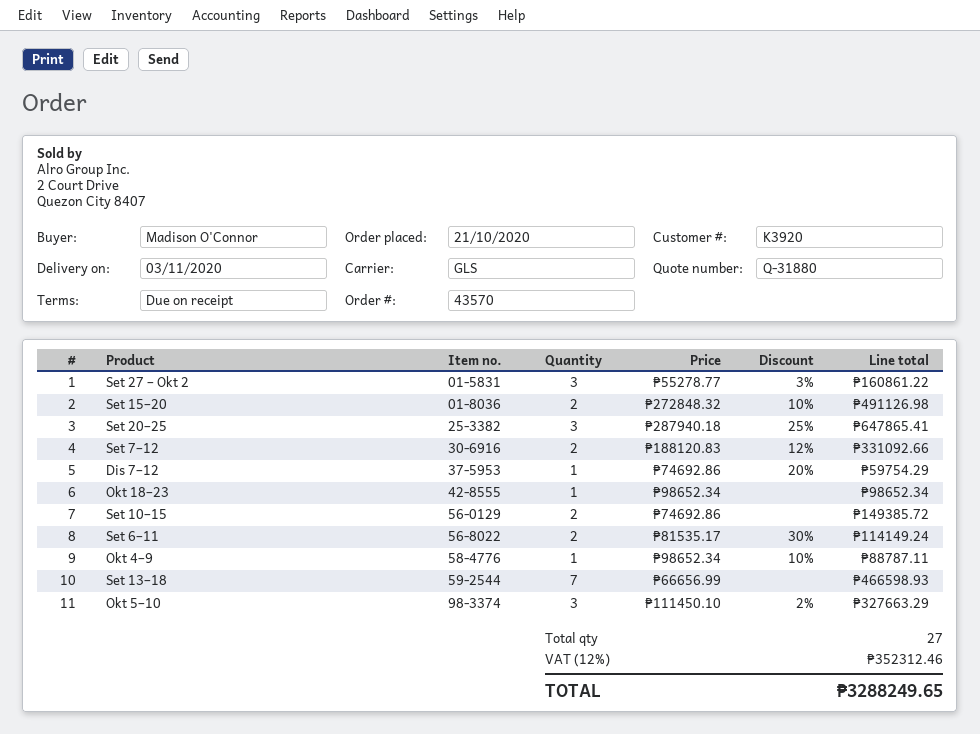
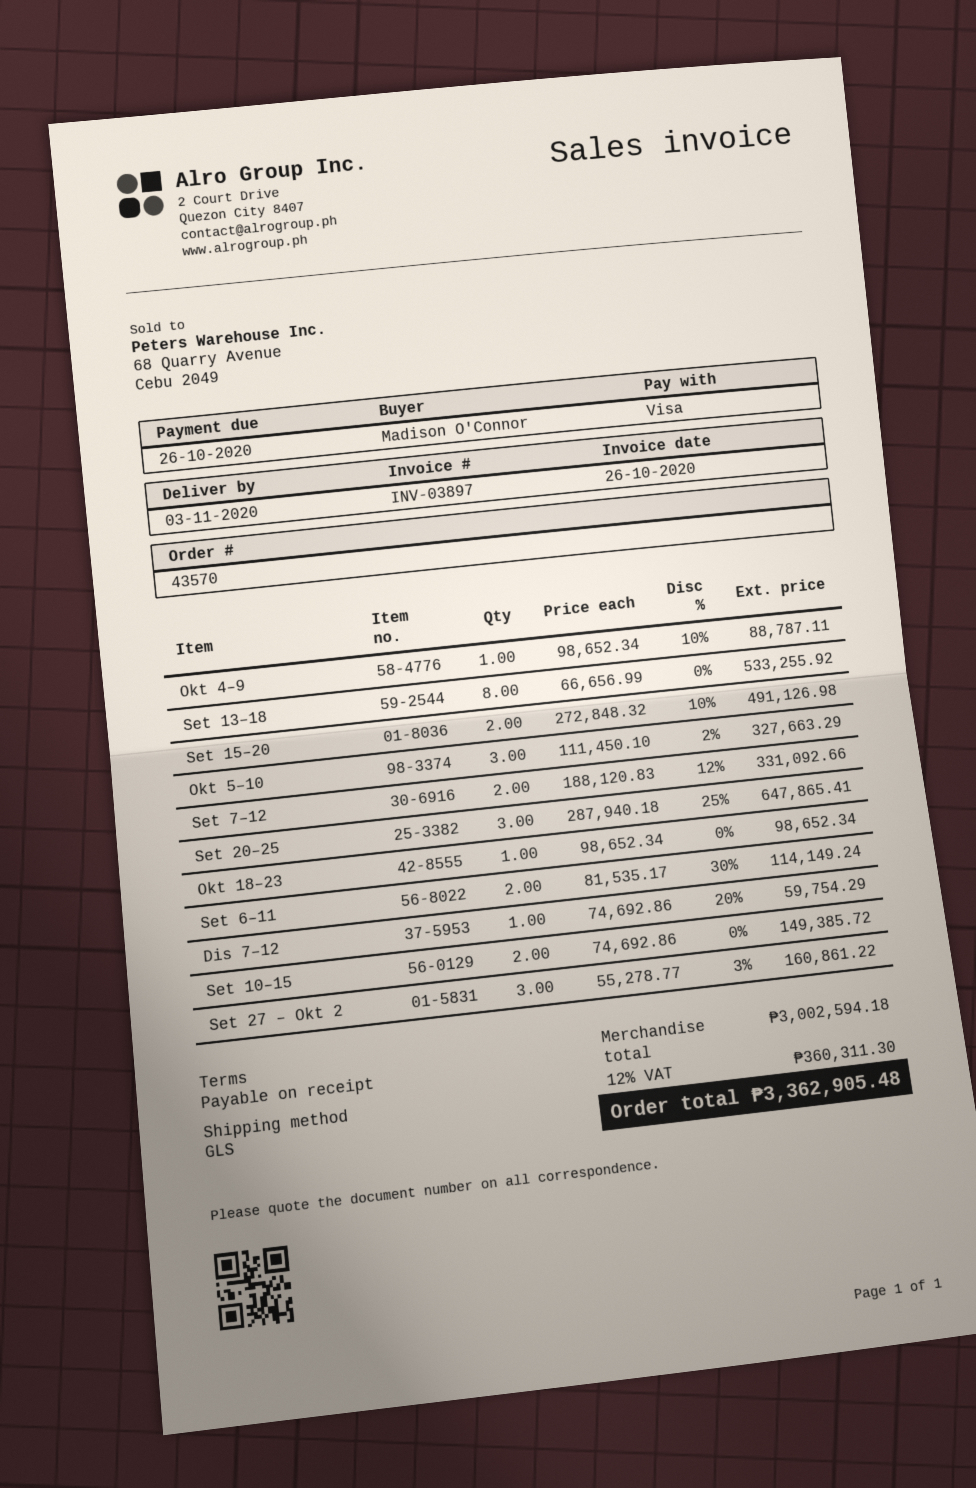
Set 13–18: 7 x 66656.99 = 466598.93 -> 8 x 66656.99 = 533255.92
tax: 12% = 352312.46 -> 12% = 360311.30
total: 3288249.65 -> 3362905.48

